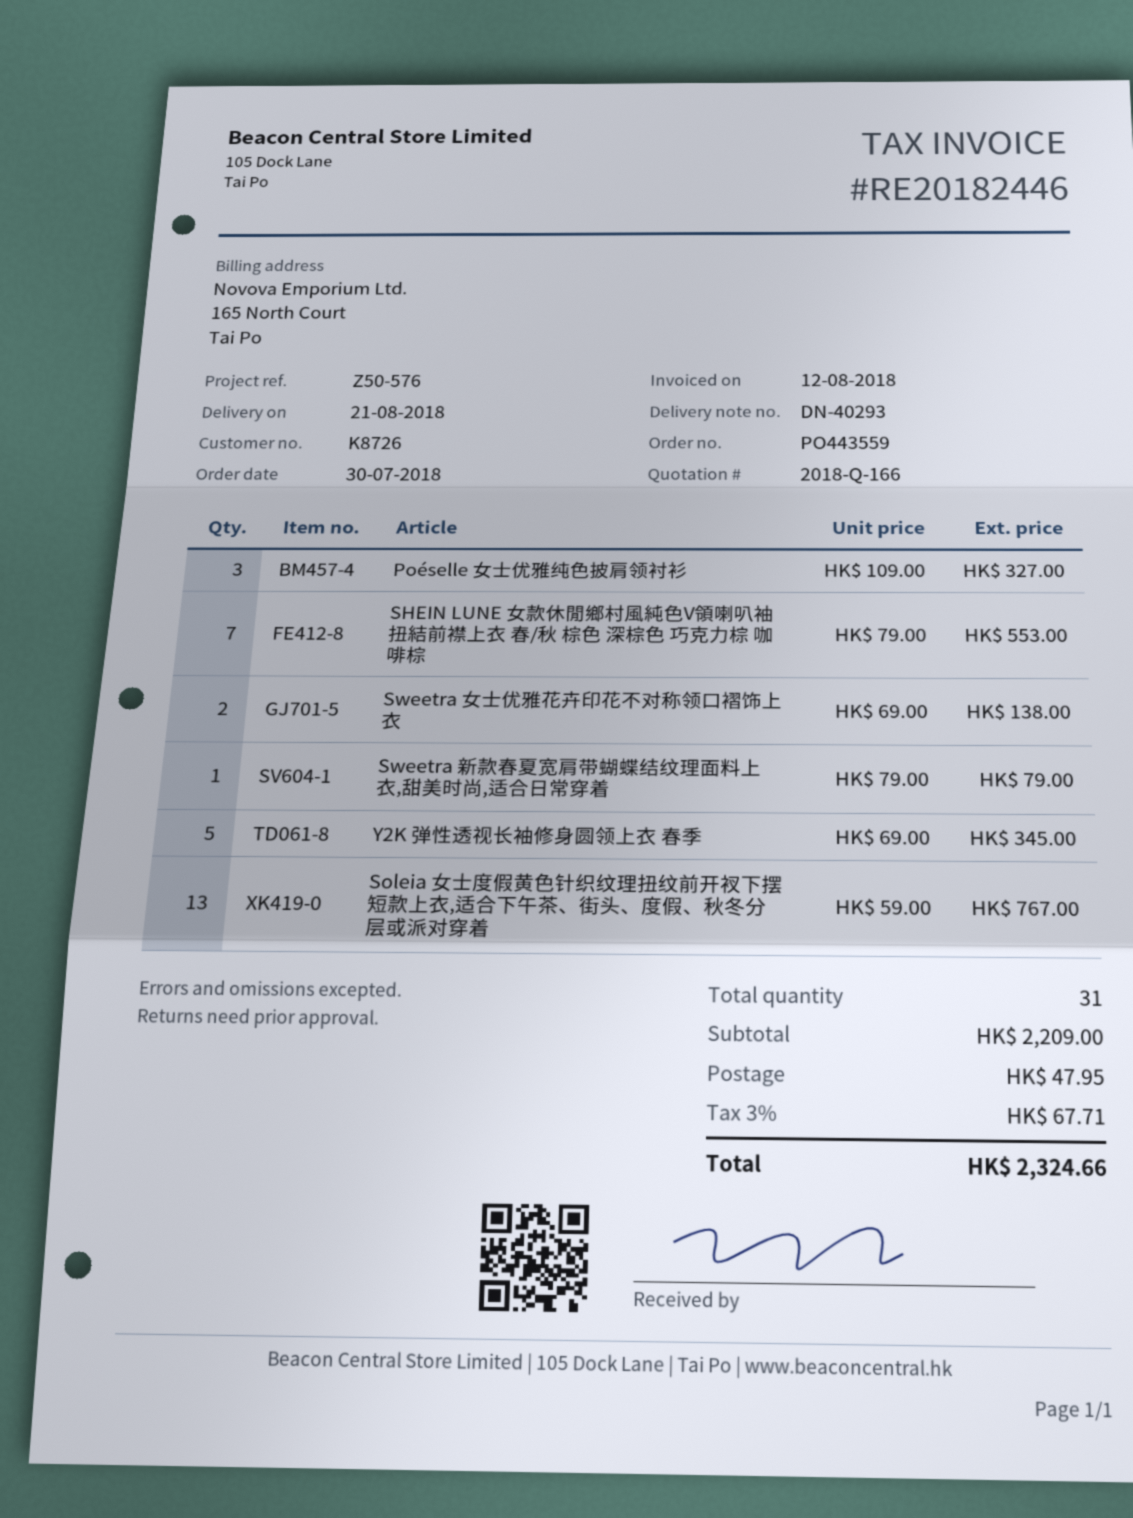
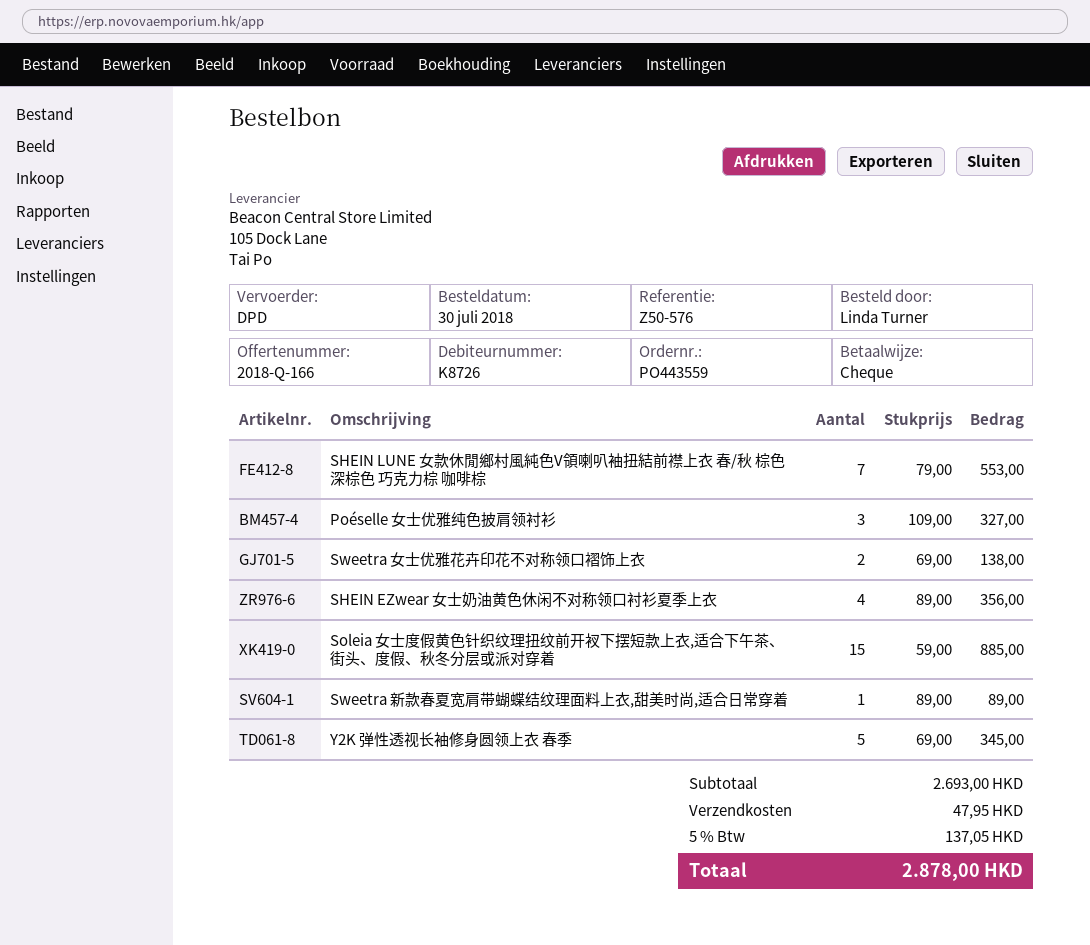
Sweetra 新款春夏宽肩带蝴蝶结纹理面料上衣,甜美时尚,适合日常穿着: 1 x 79.00 = 79.00 -> 1 x 89.00 = 89.00
Soleia 女士度假黄色针织纹理扭纹前开衩下摆短款上衣,适合下午茶、街头、度假、秋冬分层或派对穿着: 13 x 59.00 = 767.00 -> 15 x 59.00 = 885.00
SHEIN EZwear 女士奶油黄色休闲不对称领口衬衫夏季上衣: none -> 4 x 89.00 = 356.00
subtotal: 2209.00 -> 2693.00
tax: 3% = 67.71 -> 5% = 137.05
total: 2324.66 -> 2878.00

